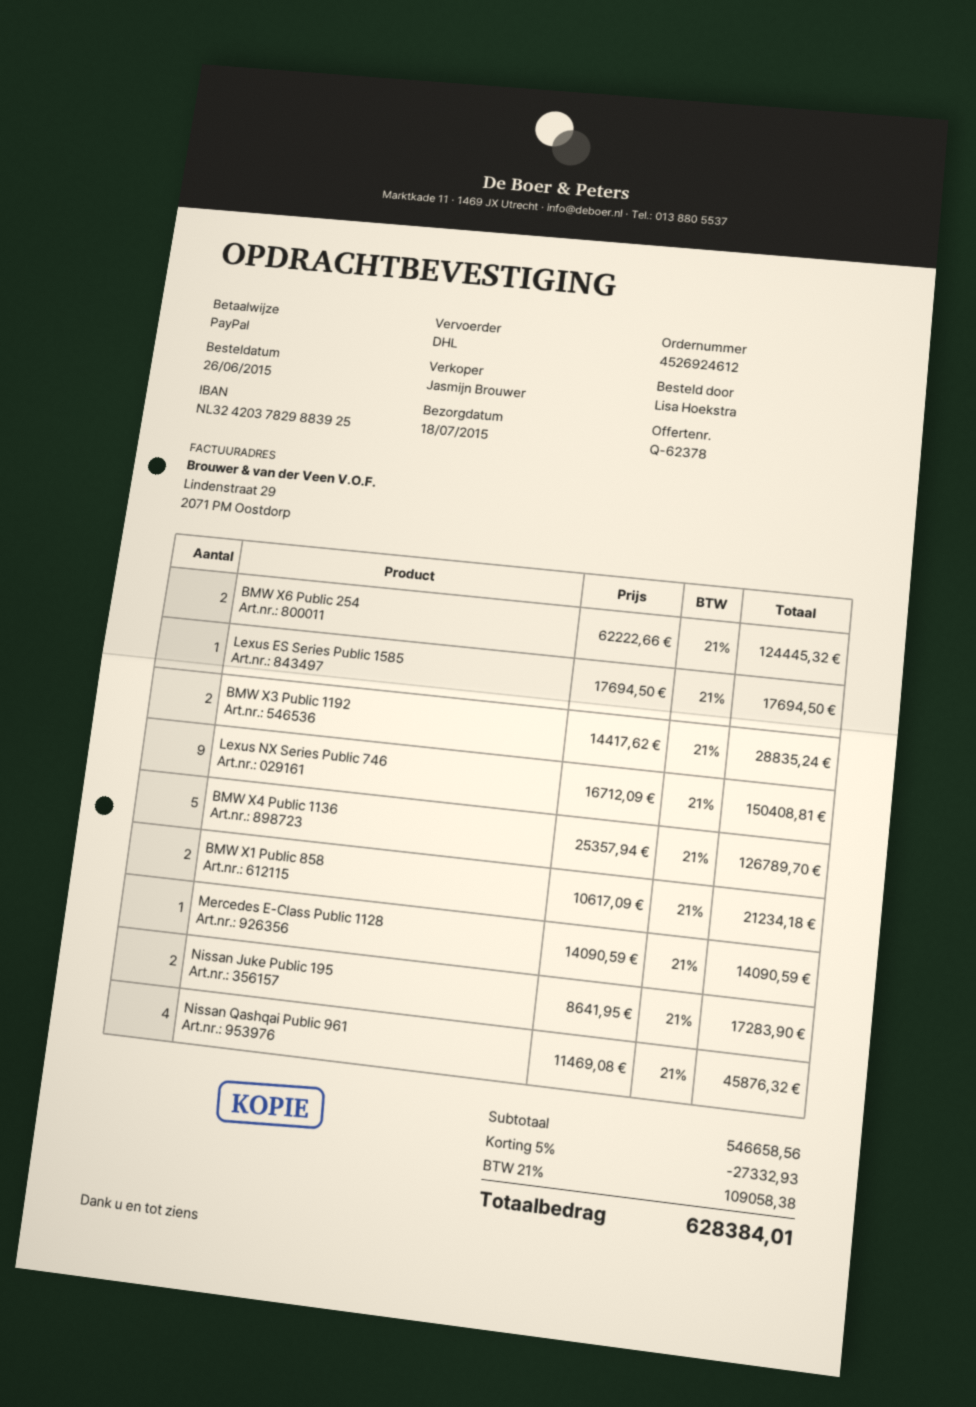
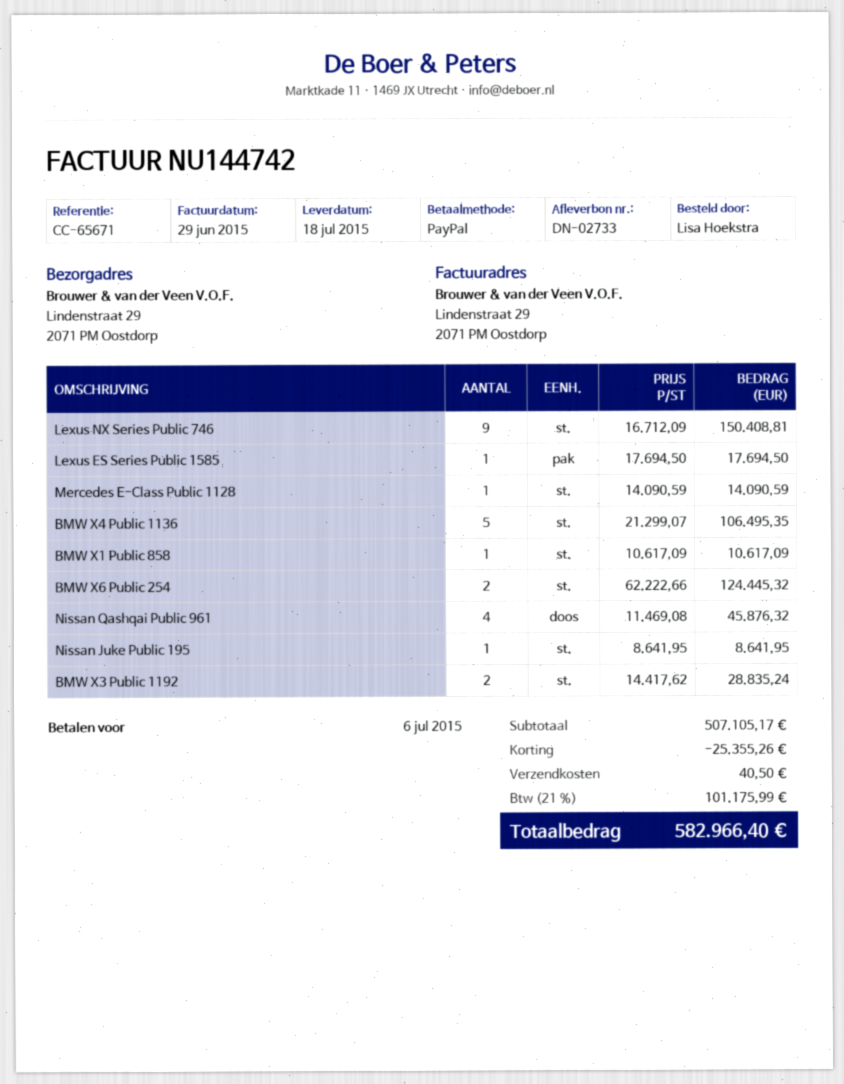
BMW X4 Public 1136: 5 x 25357.94 = 126789.70 -> 5 x 21299.07 = 106495.35
BMW X1 Public 858: 2 x 10617.09 = 21234.18 -> 1 x 10617.09 = 10617.09
Nissan Juke Public 195: 2 x 8641.95 = 17283.90 -> 1 x 8641.95 = 8641.95
subtotal: 546658.56 -> 507105.17
discount: 27332.93 -> 25355.26
shipping: none -> 40.50
tax: 21% = 109058.38 -> 21% = 101175.99
total: 628384.01 -> 582966.40

